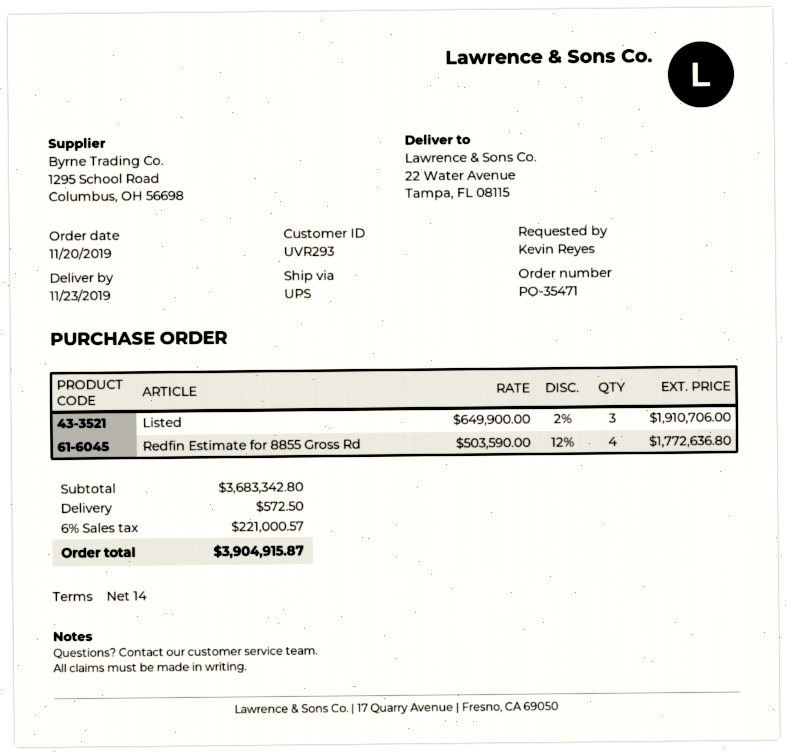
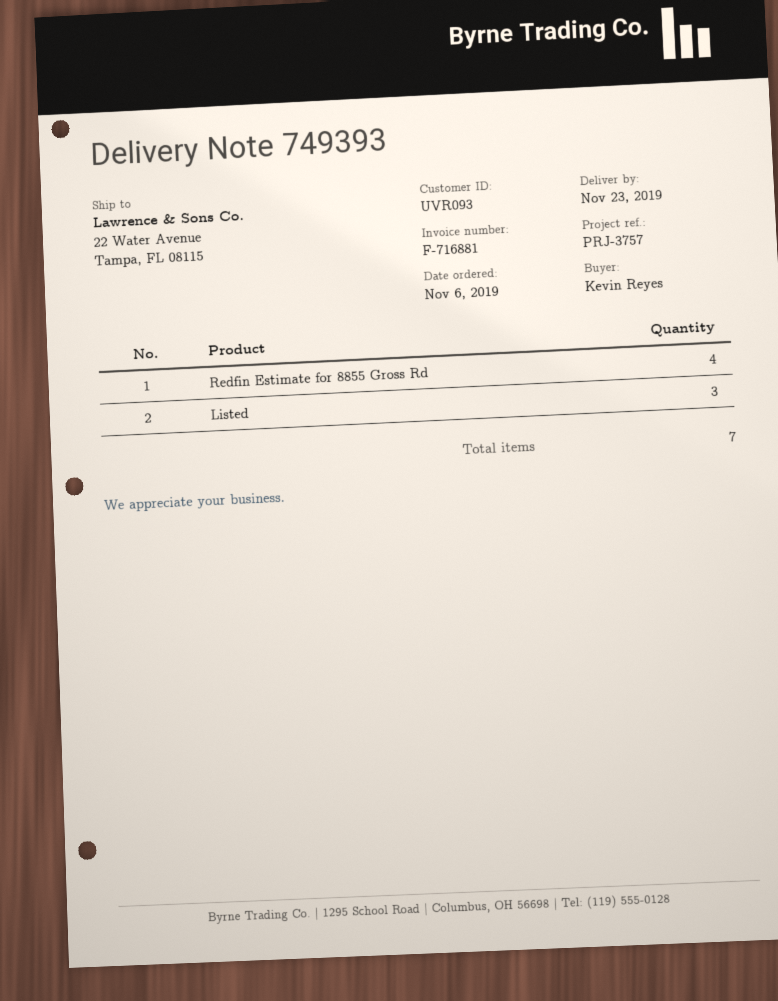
order date: 2019-11-20 -> 2019-11-06
customer number: UVR293 -> UVR093

